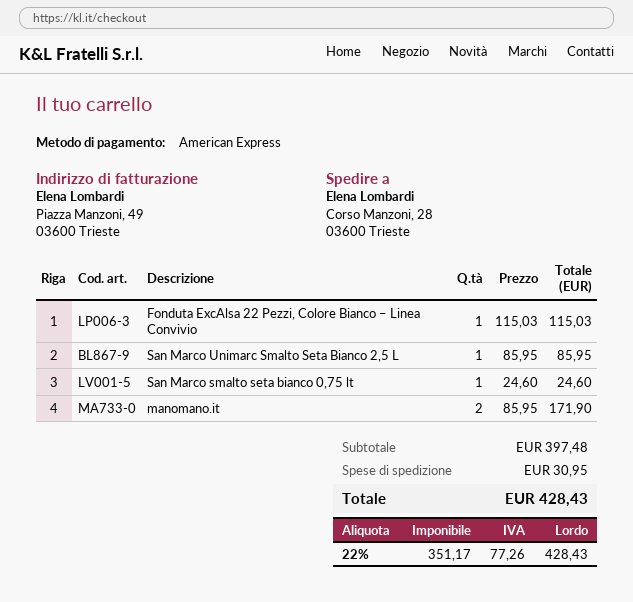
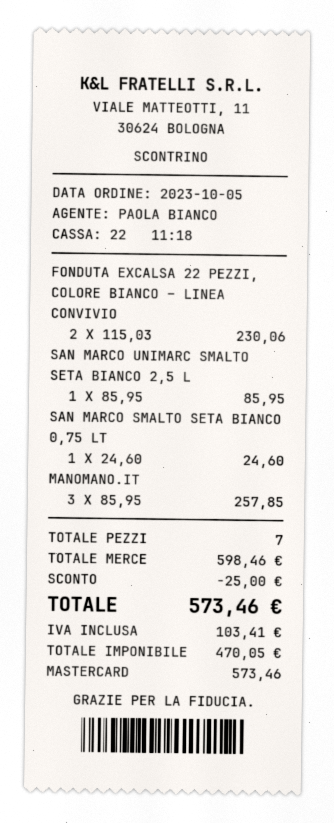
payment method: American Express -> Mastercard
Fonduta ExcAlsa 22 Pezzi, Colore Bianco – Linea Convivio: 1 x 115.03 = 115.03 -> 2 x 115.03 = 230.06
manomano.it: 2 x 85.95 = 171.90 -> 3 x 85.95 = 257.85
subtotal: 397.48 -> 598.46
discount: none -> 25.00
shipping: 30.95 -> none
net: 351.17 -> 470.05
tax: 77.26 -> 103.41
total: 428.43 -> 573.46

